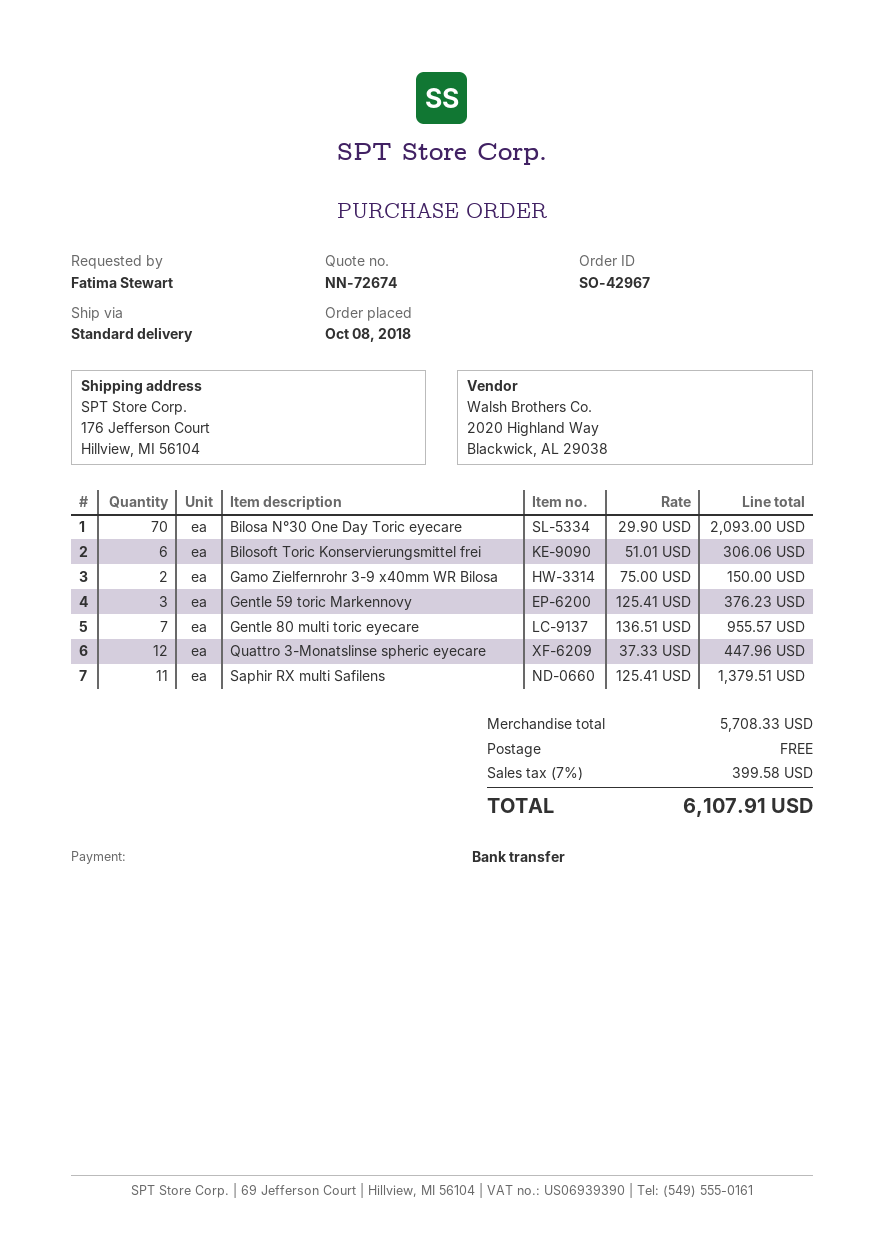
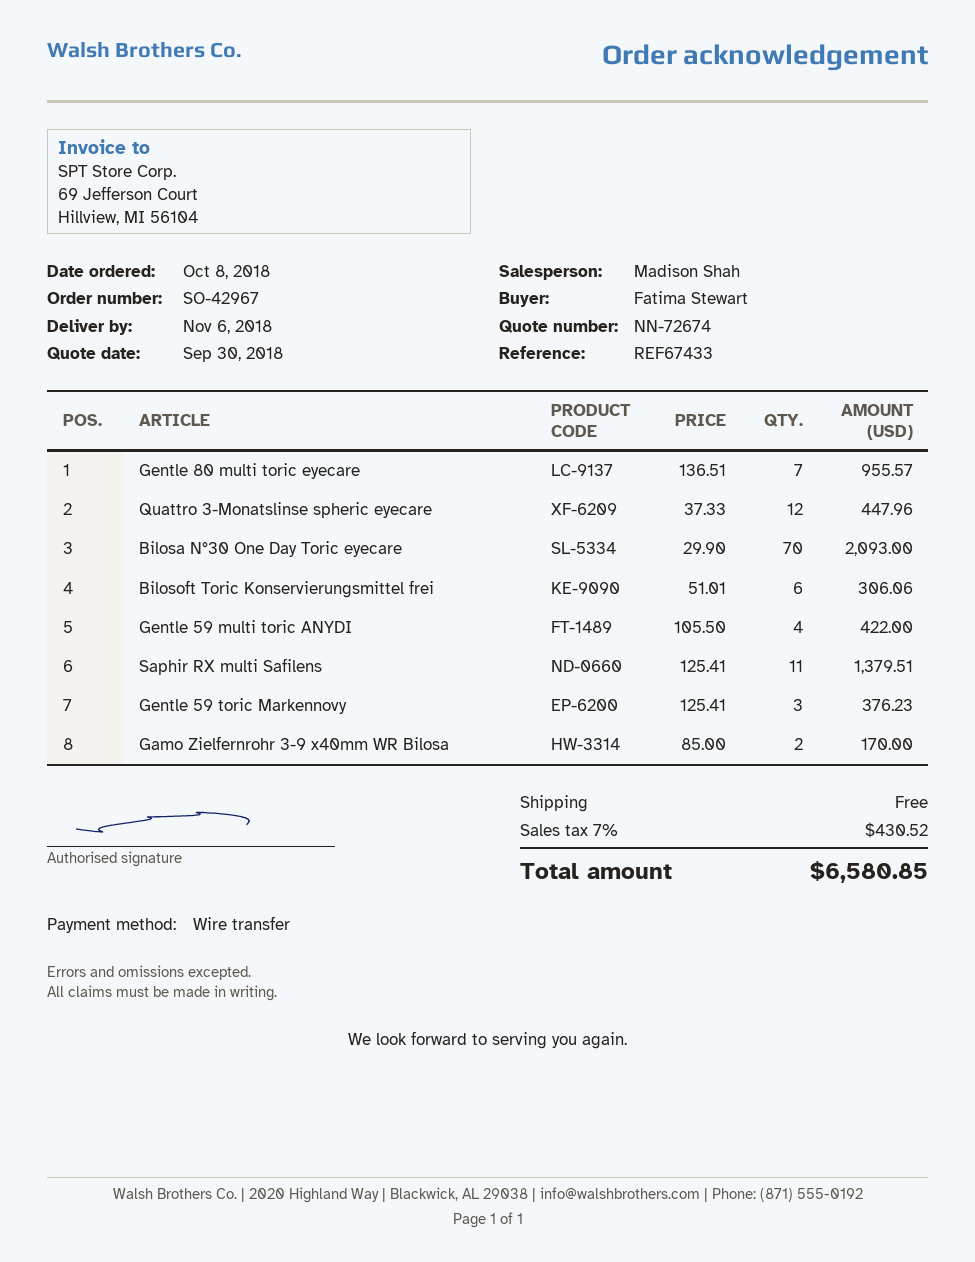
Gamo Zielfernrohr 3-9 x40mm WR Bilosa: 2 x 75.00 = 150.00 -> 2 x 85.00 = 170.00
Gentle 59 multi toric ANYDI: none -> 4 x 105.50 = 422.00
tax: 7% = 399.58 -> 7% = 430.52
total: 6107.91 -> 6580.85

